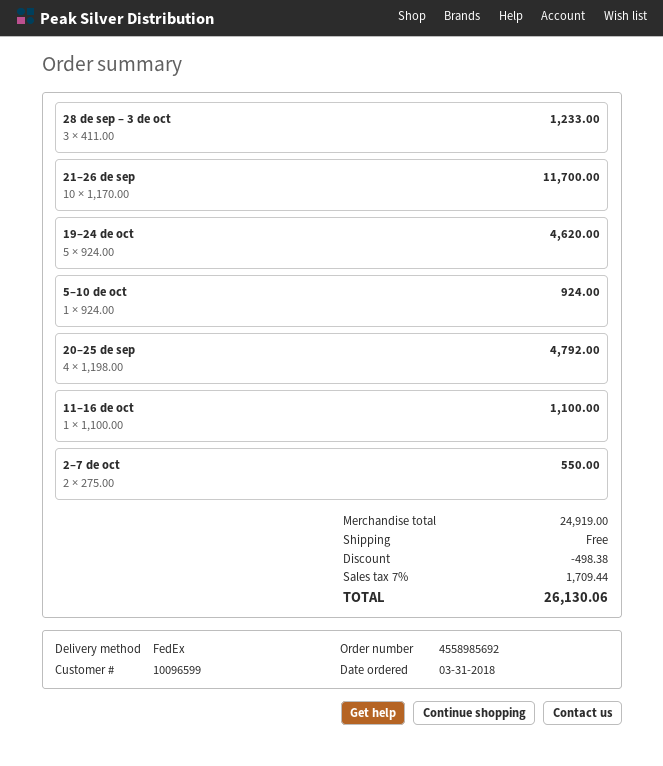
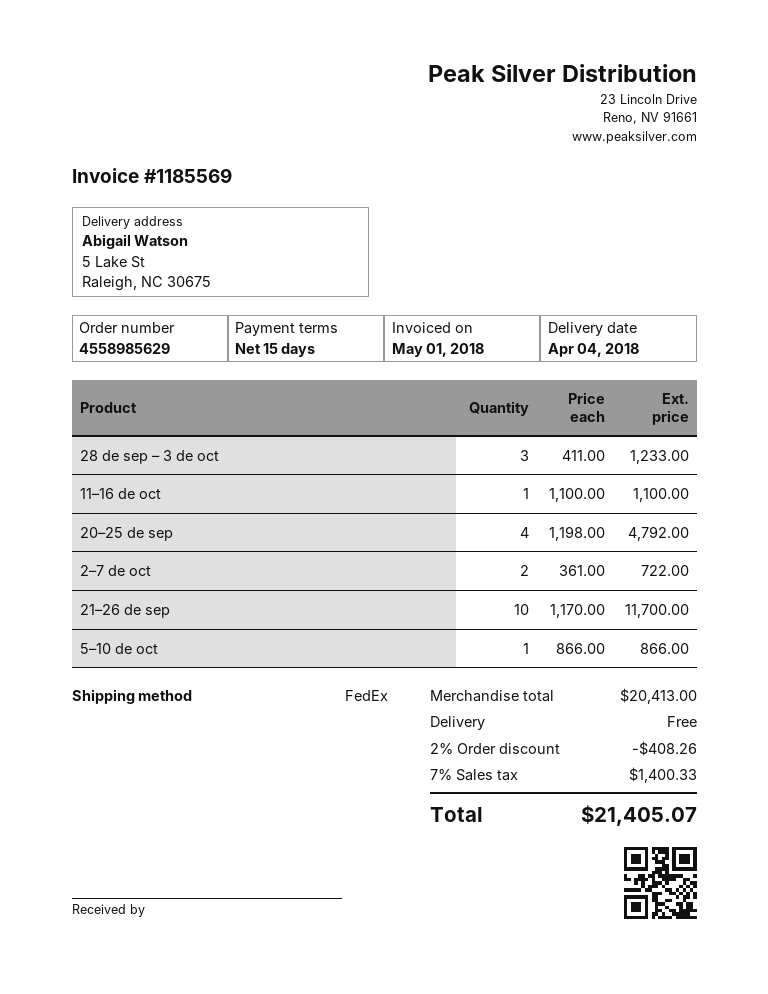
order number: 4558985692 -> 4558985629
19–24 de oct: 5 x 924.00 = 4620.00 -> none
5–10 de oct: 1 x 924.00 = 924.00 -> 1 x 866.00 = 866.00
2–7 de oct: 2 x 275.00 = 550.00 -> 2 x 361.00 = 722.00
subtotal: 24919.00 -> 20413.00
discount: 498.38 -> 408.26
tax: 7% = 1709.44 -> 7% = 1400.33
total: 26130.06 -> 21405.07

